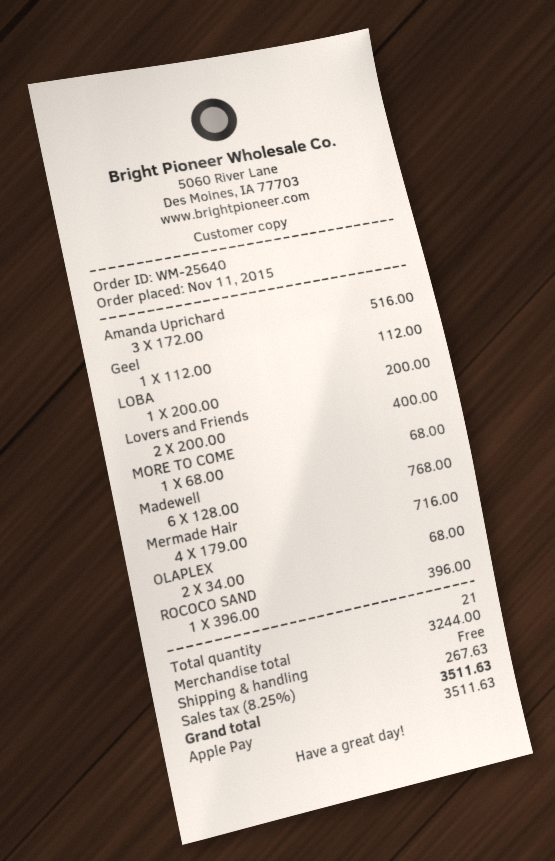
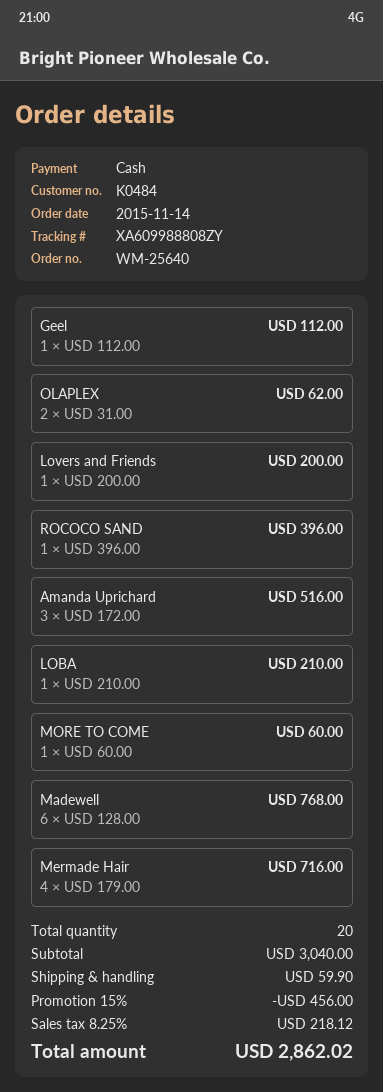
order date: 2015-11-11 -> 2015-11-14
payment method: Apple Pay -> cash
LOBA: 1 x 200.00 = 200.00 -> 1 x 210.00 = 210.00
Lovers and Friends: 2 x 200.00 = 400.00 -> 1 x 200.00 = 200.00
MORE TO COME: 1 x 68.00 = 68.00 -> 1 x 60.00 = 60.00
OLAPLEX: 2 x 34.00 = 68.00 -> 2 x 31.00 = 62.00
total quantity: 21 -> 20
subtotal: 3244.00 -> 3040.00
discount: none -> 15% = 456.00
shipping: 0.00 -> 59.90
tax: 8.25% = 267.63 -> 8.25% = 218.12
total: 3511.63 -> 2862.02

